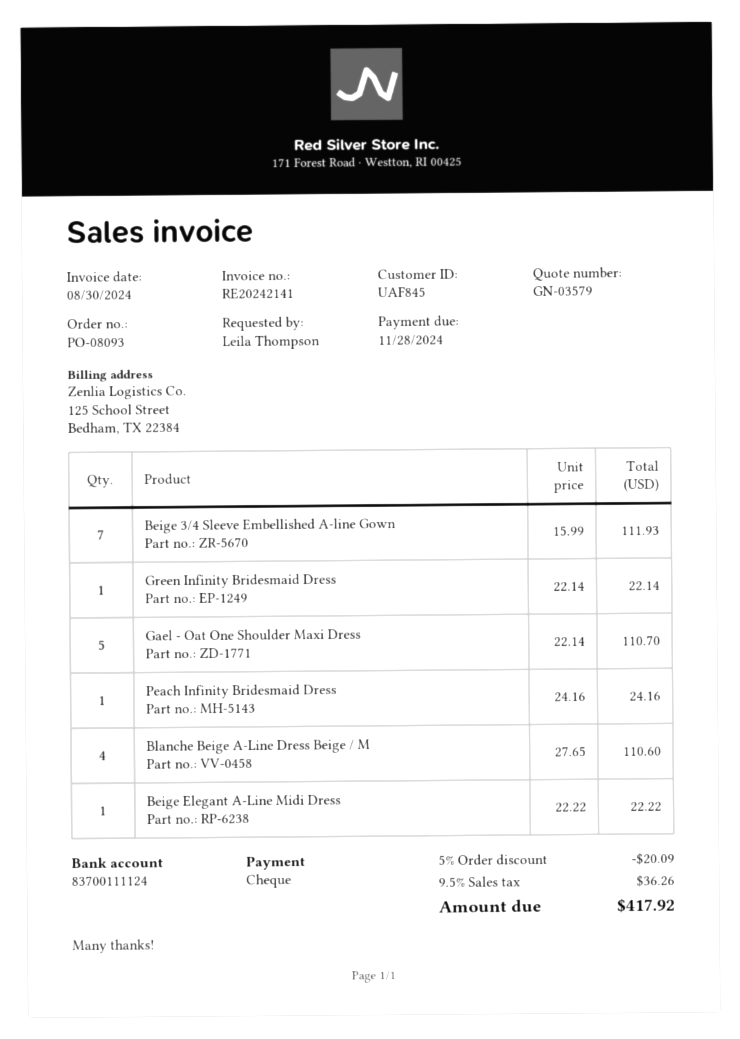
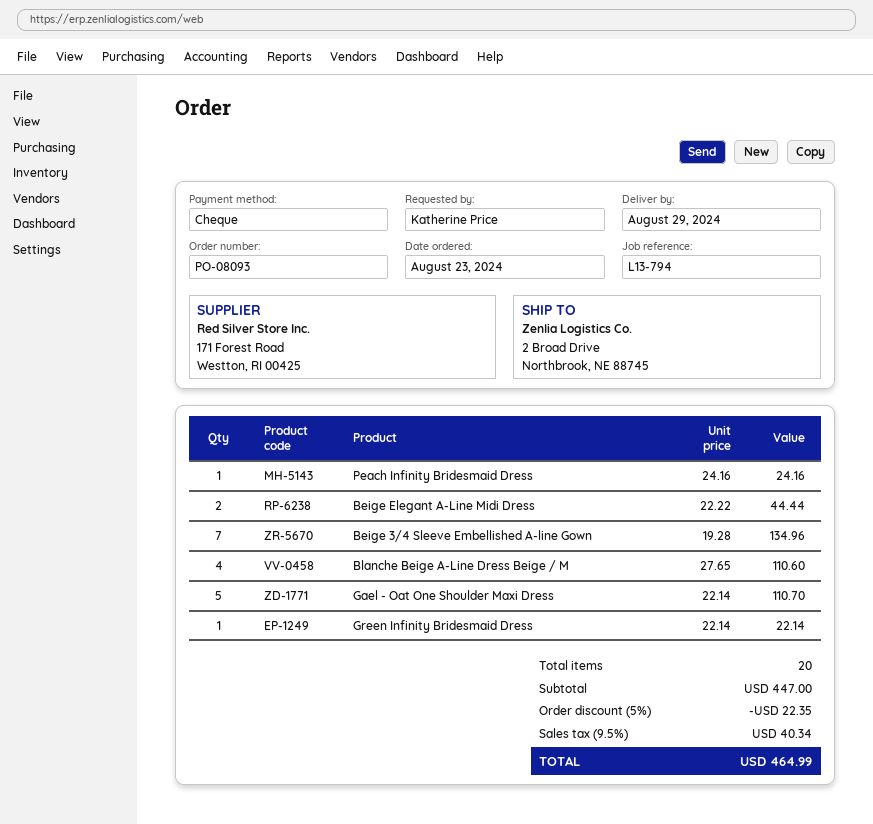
ordered by: Leila Thompson -> Katherine Price
Beige 3/4 Sleeve Embellished A-line Gown: 7 x 15.99 = 111.93 -> 7 x 19.28 = 134.96
Beige Elegant A-Line Midi Dress: 1 x 22.22 = 22.22 -> 2 x 22.22 = 44.44
discount: 5% = 20.09 -> 5% = 22.35
tax: 9.5% = 36.26 -> 9.5% = 40.34
total: 417.92 -> 464.99

